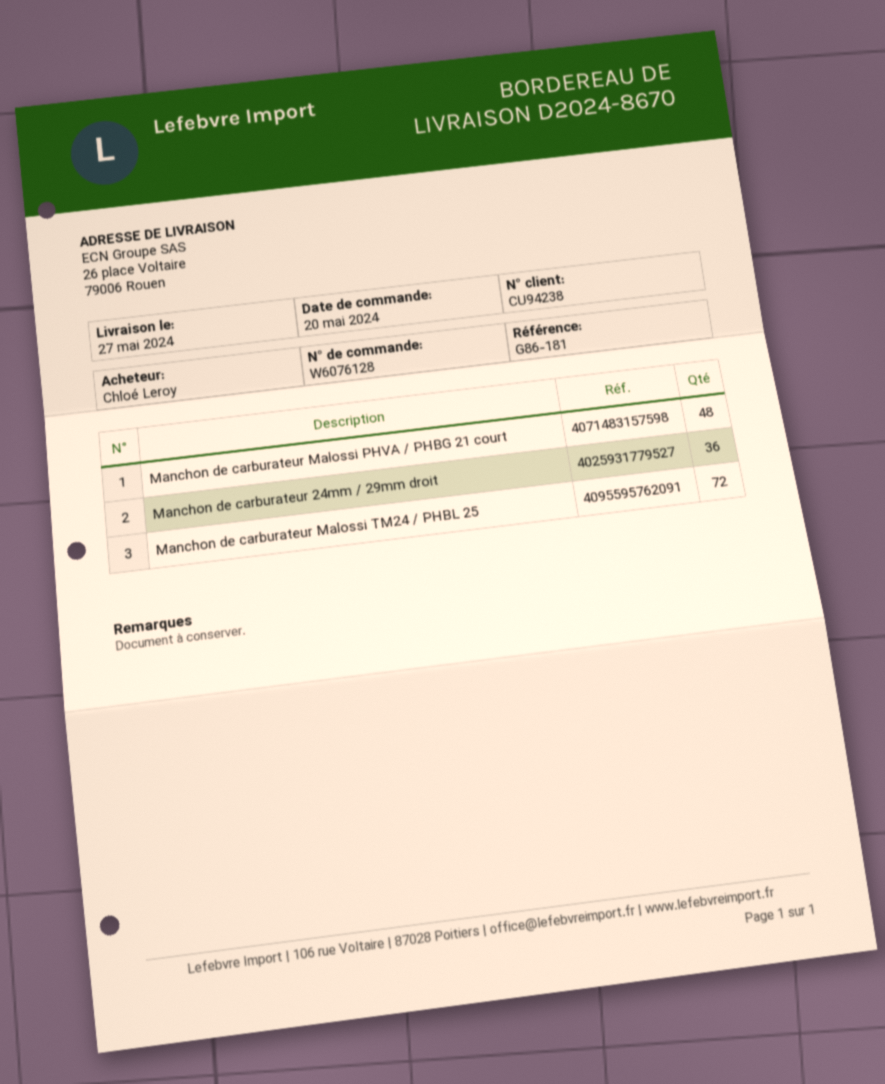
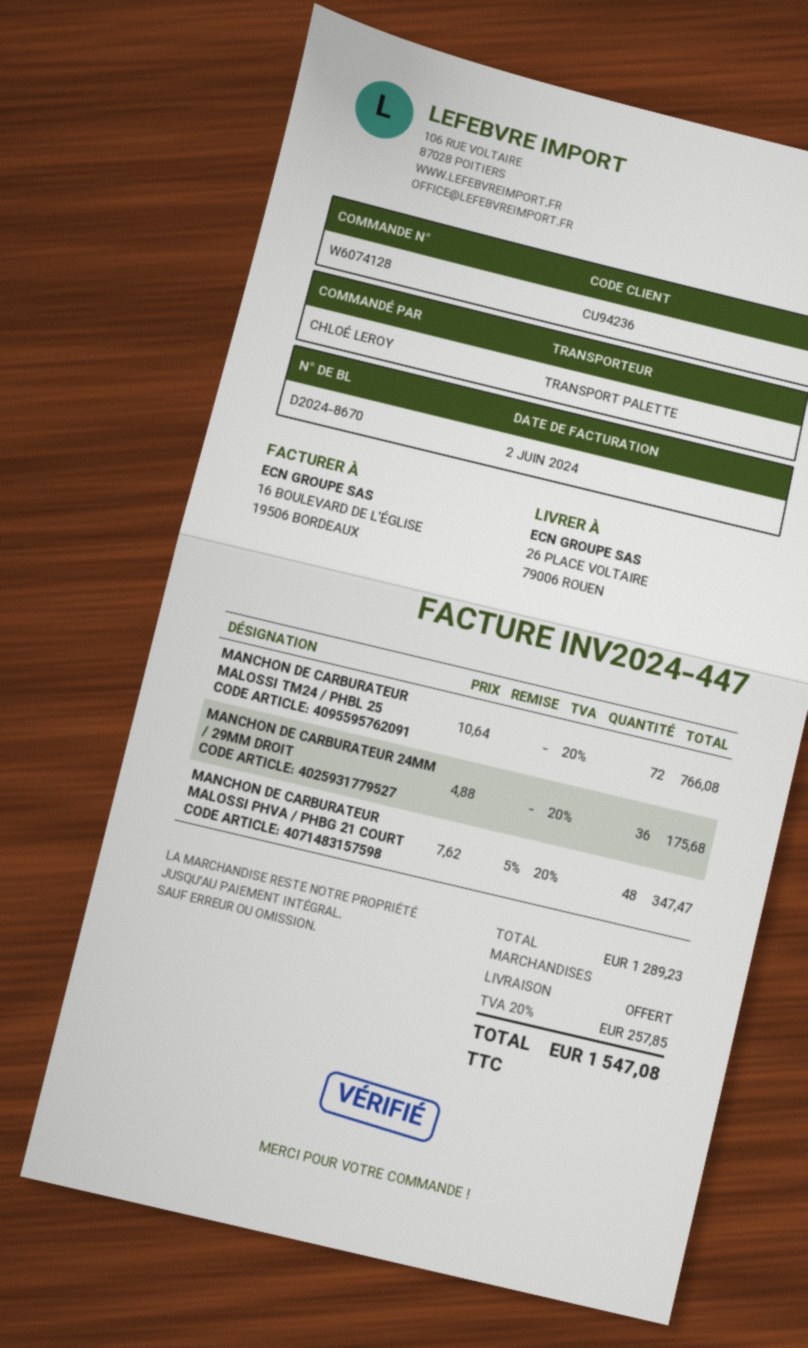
order number: W6076128 -> W6074128
customer number: CU94238 -> CU94236

